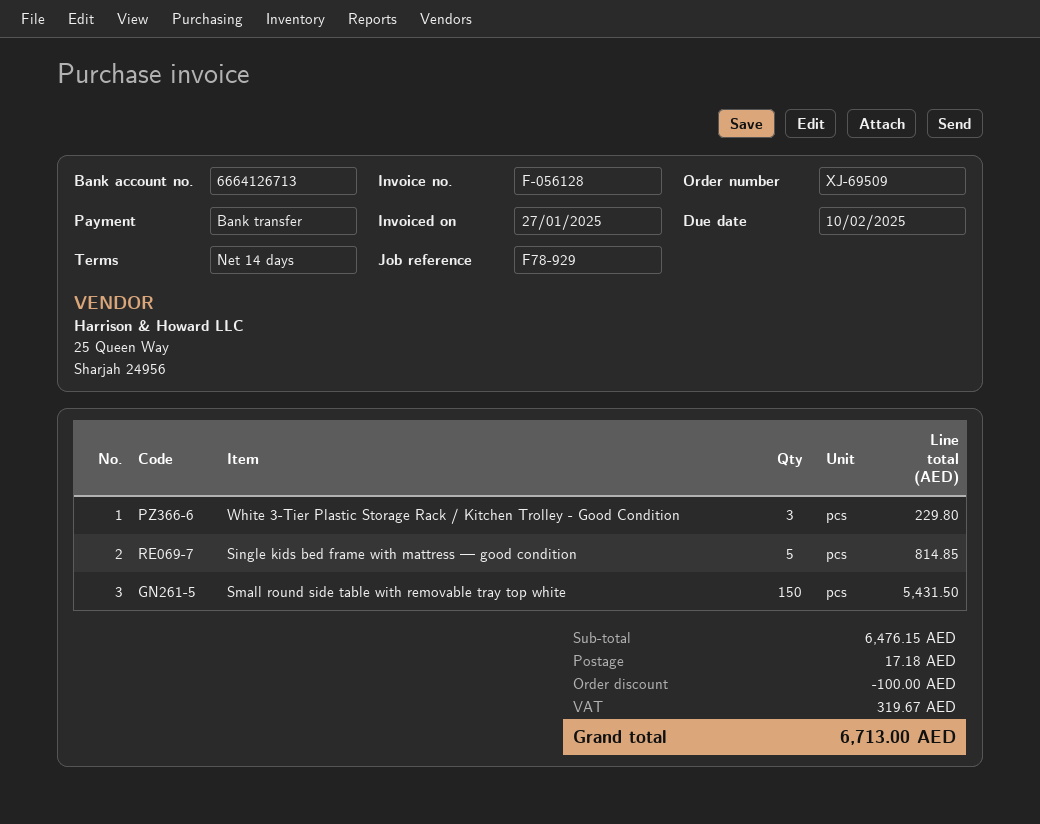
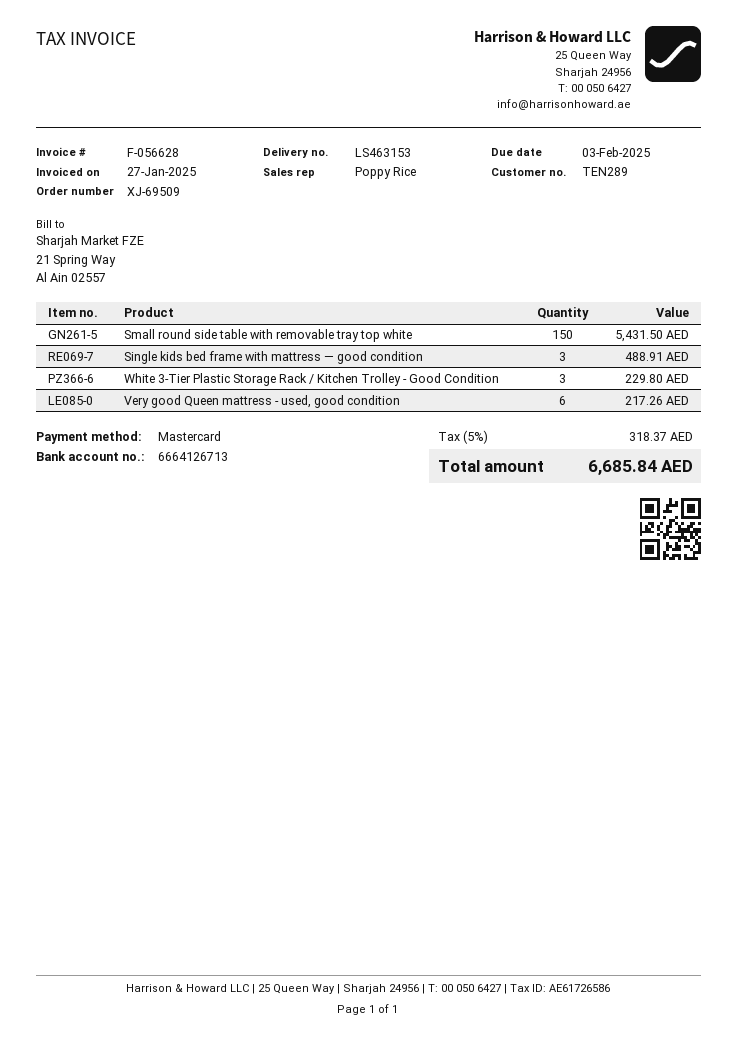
invoice number: F-056128 -> F-056628
due date: 2025-02-10 -> 2025-02-03
payment method: bank transfer -> Mastercard
Single kids bed frame with mattress — good condition: 5 for 814.85 -> 3 for 488.91
Very good Queen mattress - used, good condition: none -> 6 for 217.26
discount: 100.00 -> none
shipping: 17.18 -> none
tax: 319.67 -> 318.37
total: 6713.00 -> 6685.84

